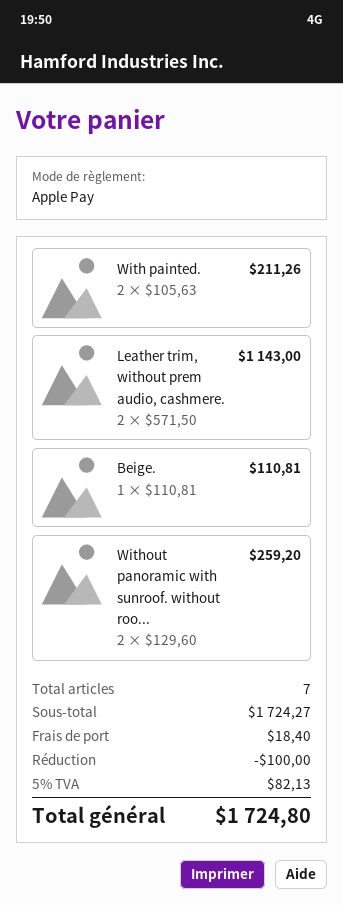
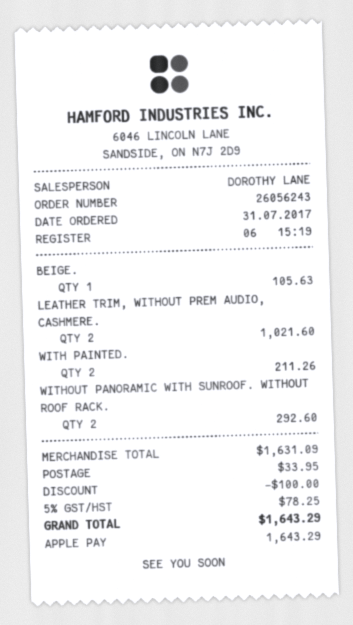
Leather trim, without prem audio, cashmere.: 2 for 1143.00 -> 2 for 1021.60
Beige.: 1 for 110.81 -> 1 for 105.63
Without panoramic with sunroof. without roo...: 2 for 259.20 -> 2 for 292.60
subtotal: 1724.27 -> 1631.09
shipping: 18.40 -> 33.95
tax: 5% = 82.13 -> 5% = 78.25
total: 1724.80 -> 1643.29

